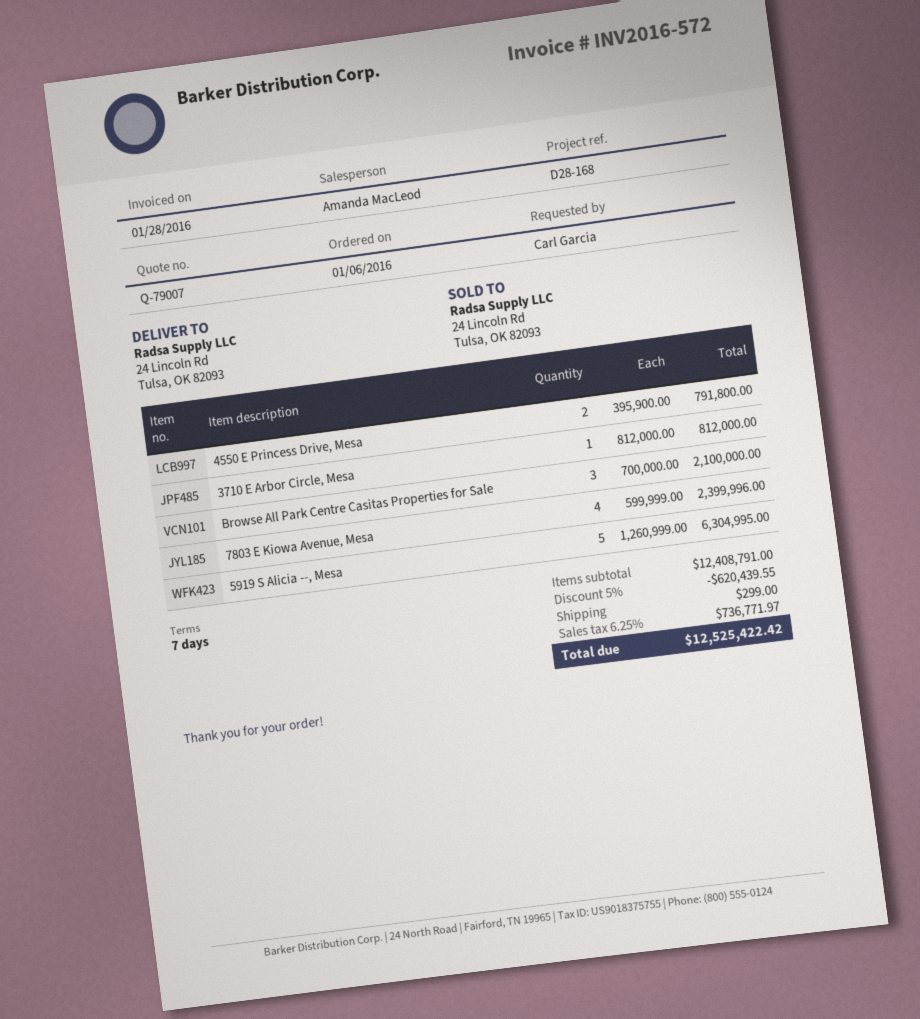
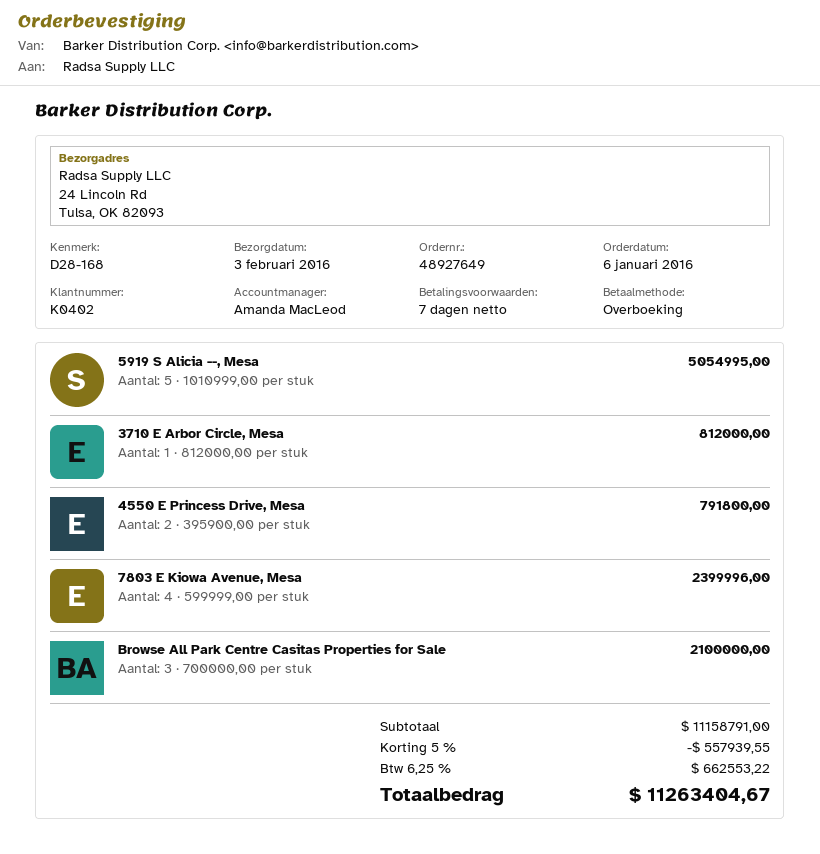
5919 S Alicia --, Mesa: 5 x 1260999.00 = 6304995.00 -> 5 x 1010999.00 = 5054995.00
subtotal: 12408791.00 -> 11158791.00
discount: 5% = 620439.55 -> 5% = 557939.55
shipping: 299.00 -> none
tax: 6.25% = 736771.97 -> 6.25% = 662553.22
total: 12525422.42 -> 11263404.67

